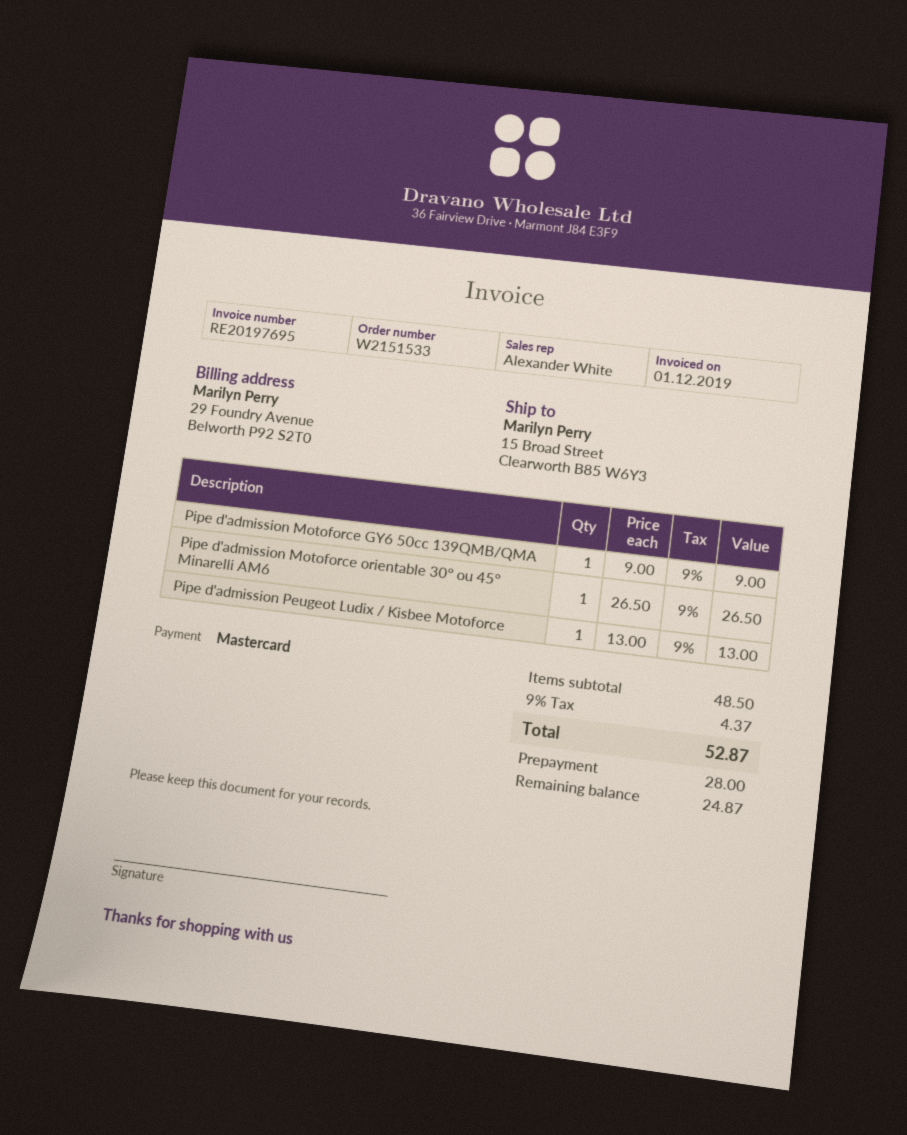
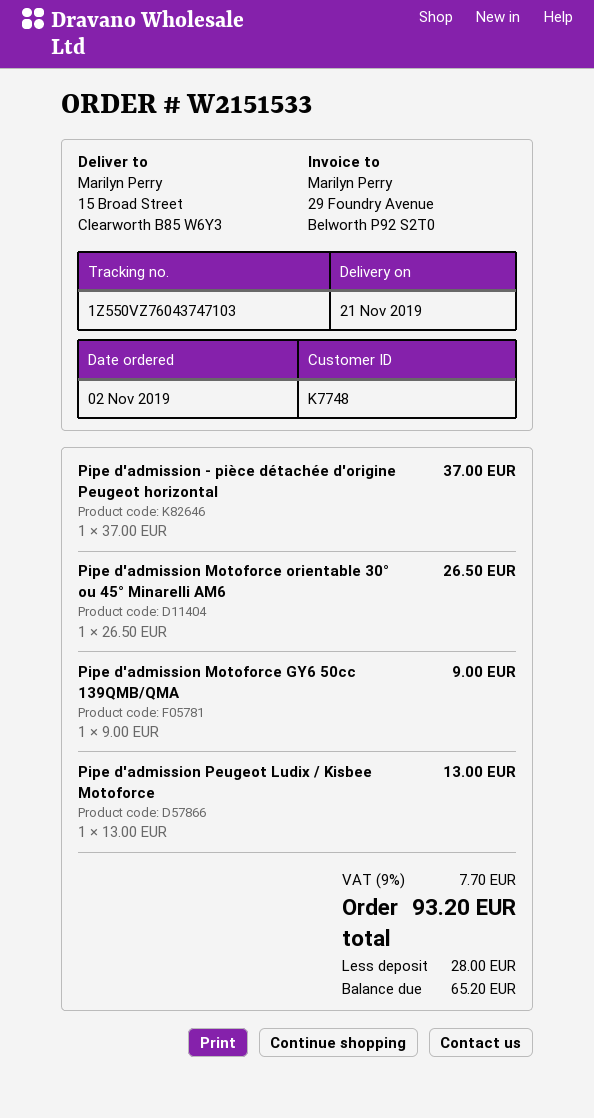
Pipe d'admission - pièce détachée d'origine Peugeot horizontal: none -> 1 x 37.00 = 37.00
tax: 9% = 4.37 -> 9% = 7.70
total: 52.87 -> 93.20
balance: 24.87 -> 65.20

